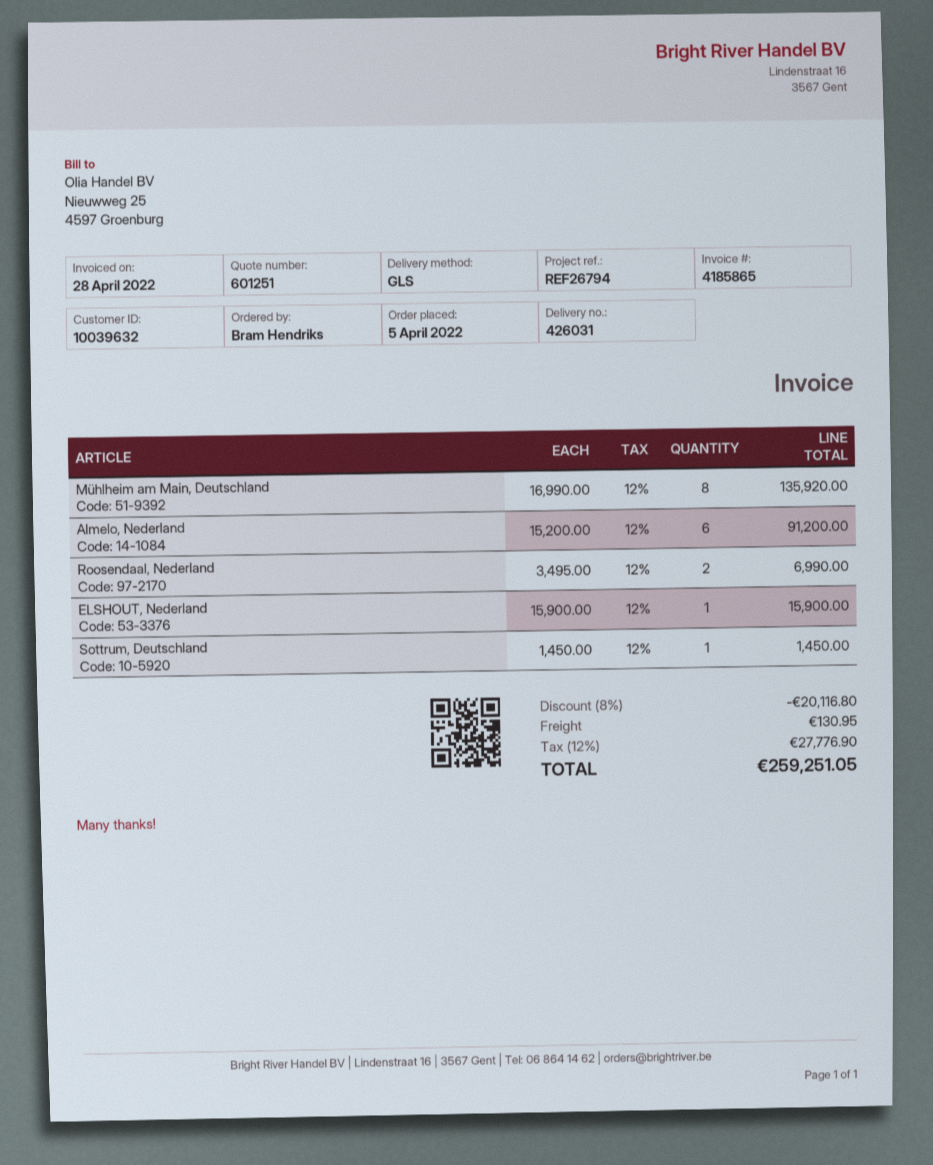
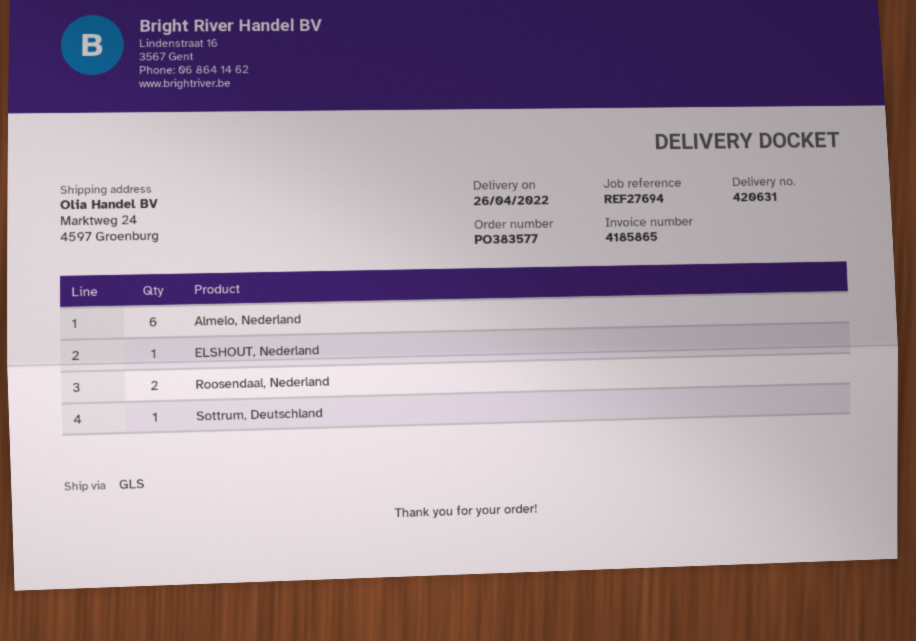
delivery note number: 426031 -> 420631
reference: REF26794 -> REF27694
Mühlheim am Main, Deutschland: 8 -> none

